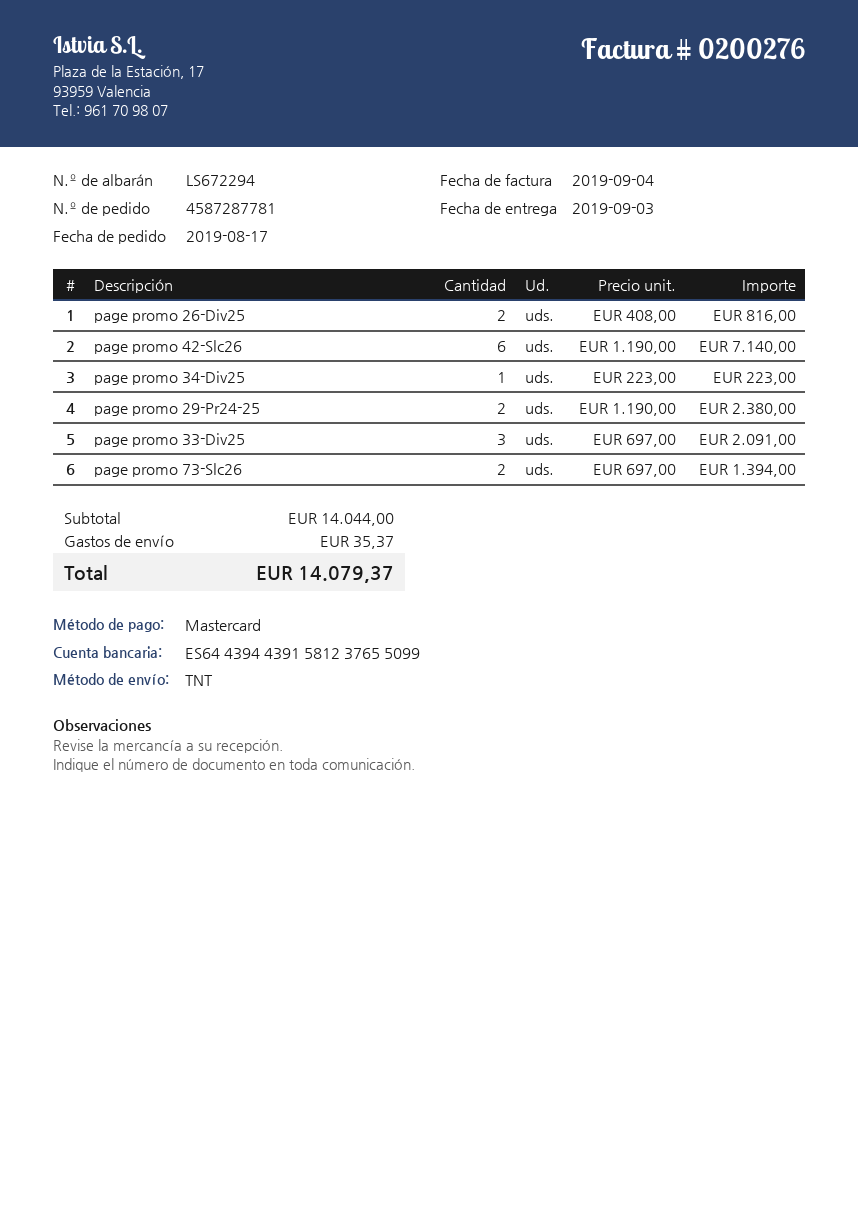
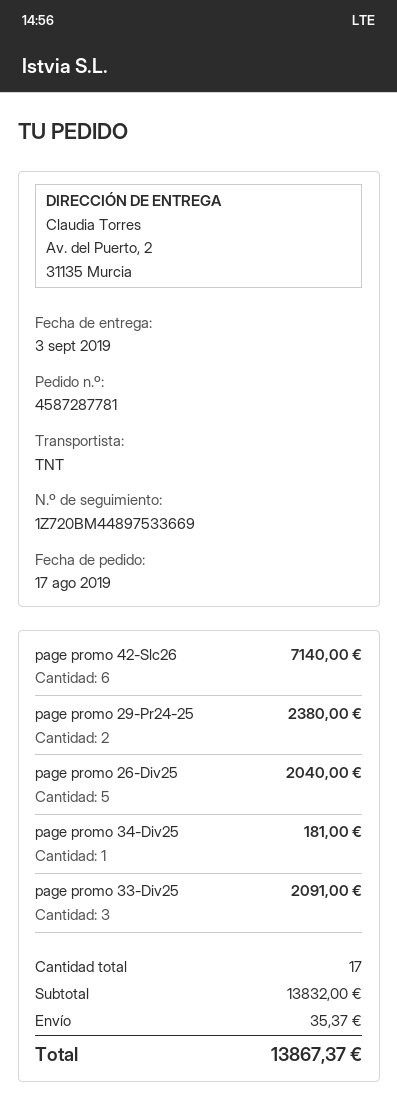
page promo 26-Div25: 2 for 816.00 -> 5 for 2040.00
page promo 34-Div25: 1 for 223.00 -> 1 for 181.00
page promo 73-Slc26: 2 for 1394.00 -> none
subtotal: 14044.00 -> 13832.00
total: 14079.37 -> 13867.37

